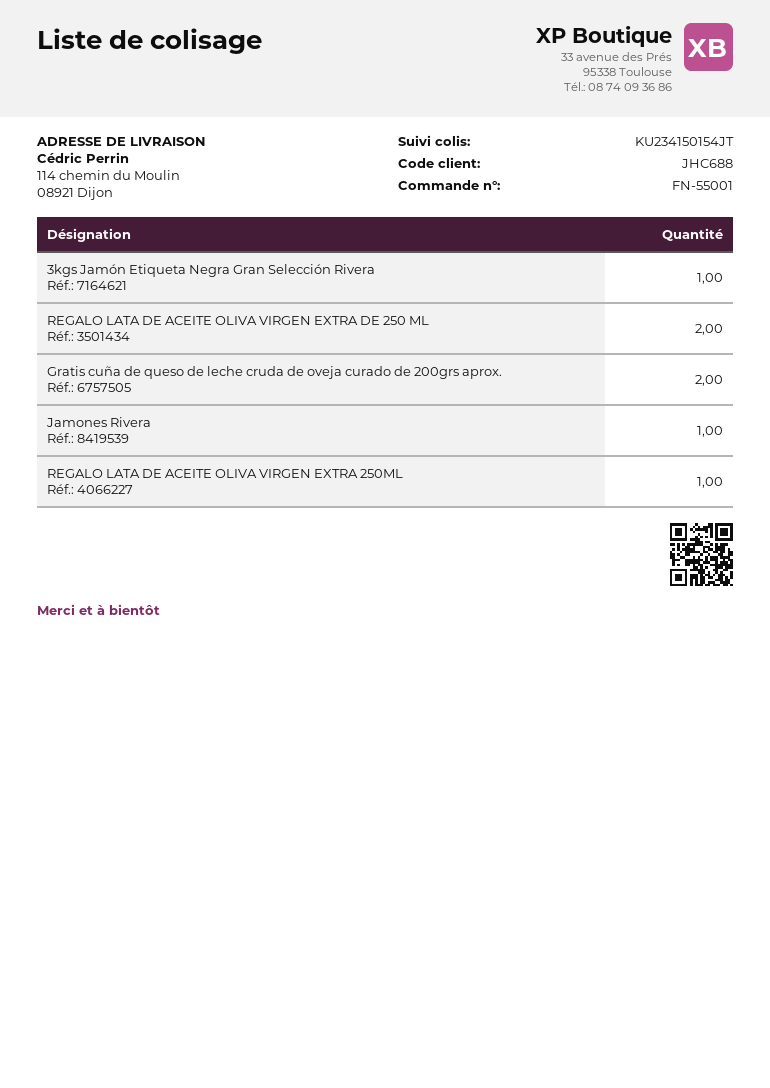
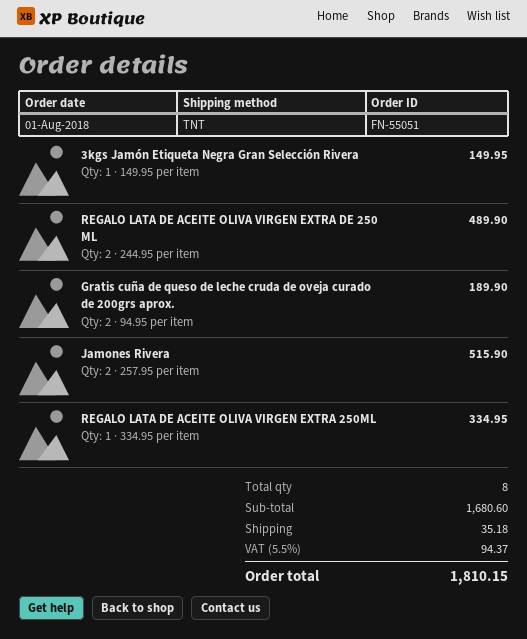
order number: FN-55001 -> FN-55051
Jamones Rivera: 1 -> 2

